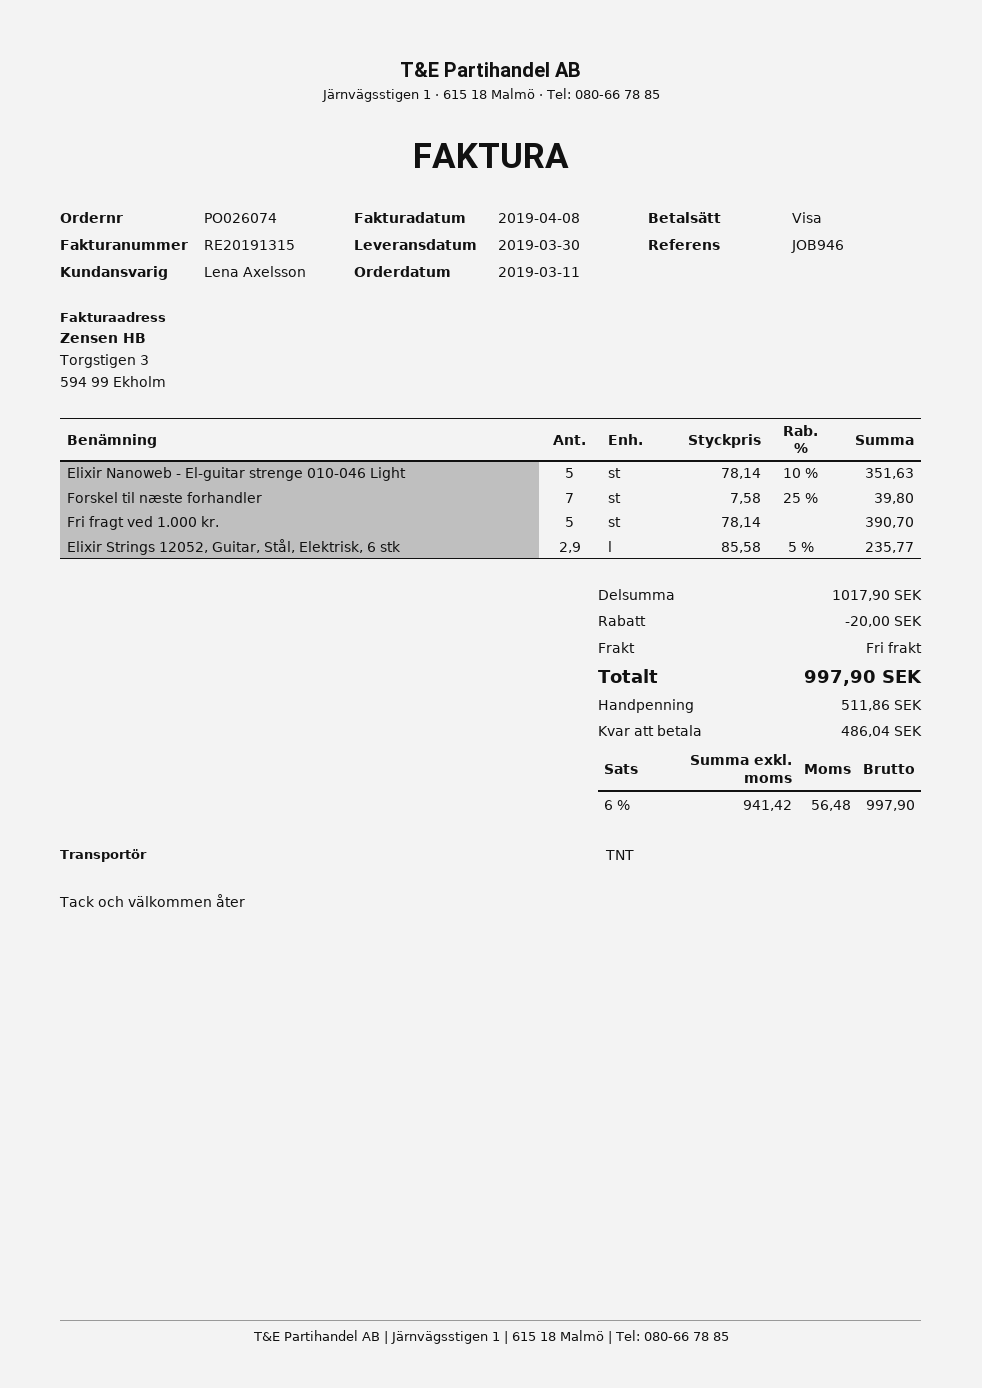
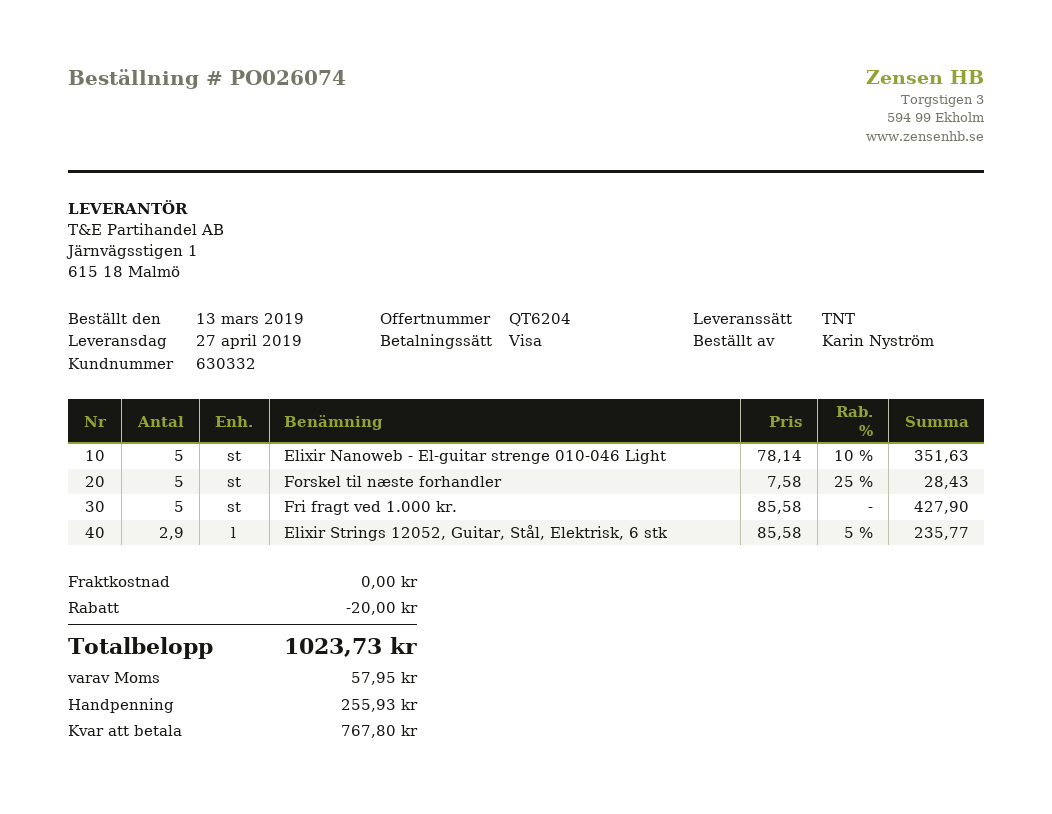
order date: 2019-03-11 -> 2019-03-13
delivery date: 2019-03-30 -> 2019-04-27
Forskel til næste forhandler: 7 x 7.58 - 25% = 39.80 -> 5 x 7.58 - 25% = 28.43
Fri fragt ved 1.000 kr.: 5 x 78.14 = 390.70 -> 5 x 85.58 = 427.90
tax: 56.48 -> 57.95
total: 997.90 -> 1023.73
deposit: 511.86 -> 255.93
balance: 486.04 -> 767.80

